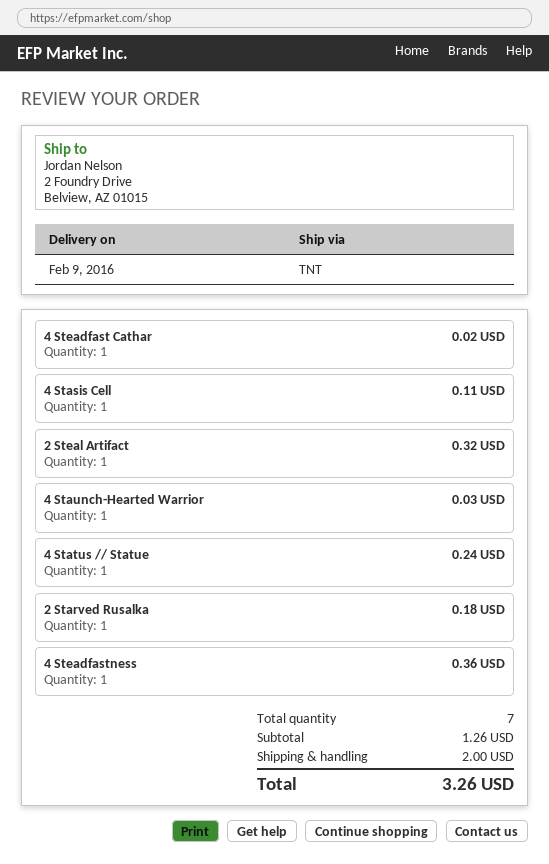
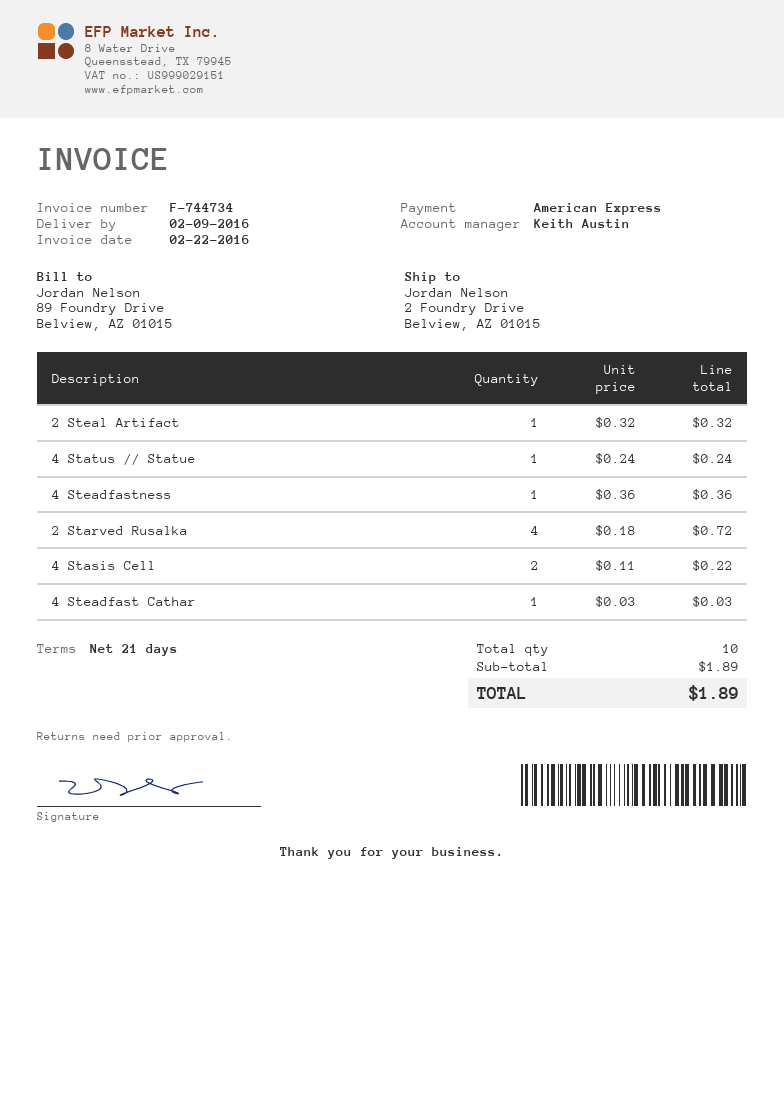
4 Steadfast Cathar: 1 for 0.02 -> 1 for 0.03
4 Stasis Cell: 1 for 0.11 -> 2 for 0.22
4 Staunch-Hearted Warrior: 1 for 0.03 -> none
2 Starved Rusalka: 1 for 0.18 -> 4 for 0.72
total quantity: 7 -> 10
subtotal: 1.26 -> 1.89
shipping: 2.00 -> none
total: 3.26 -> 1.89

